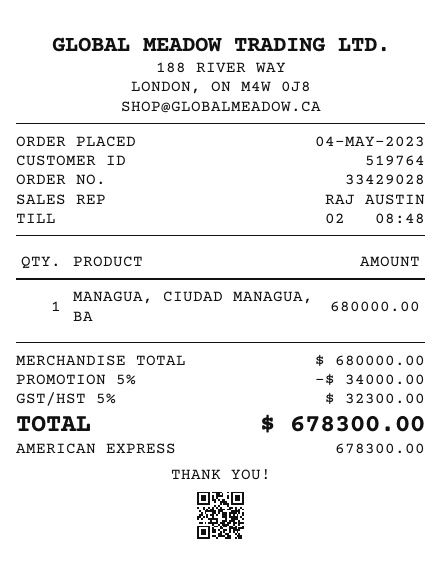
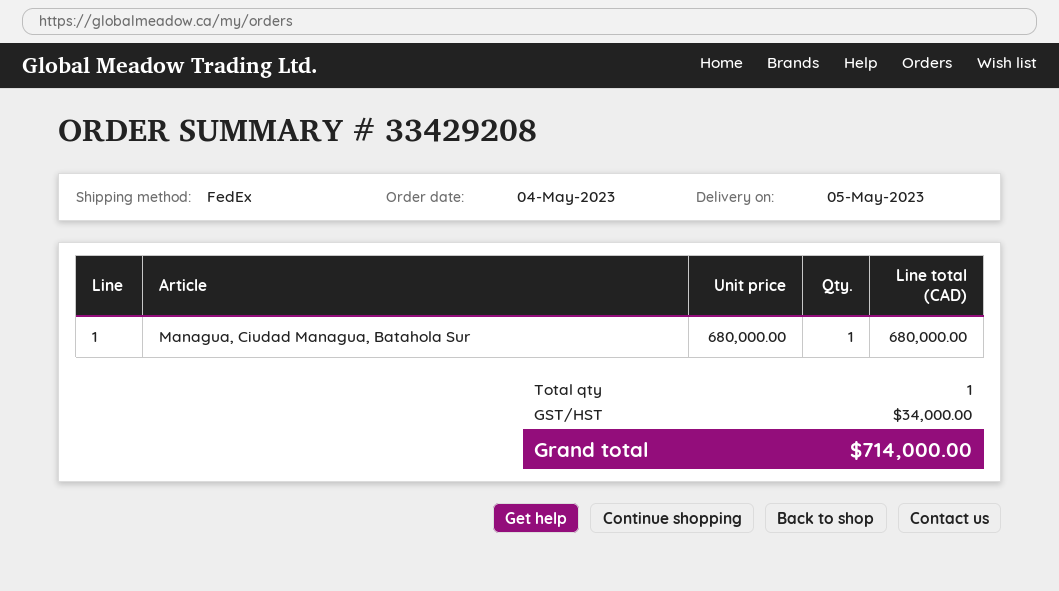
order number: 33429028 -> 33429208
discount: 5% = 34000.00 -> none
tax: 32300.00 -> 34000.00
total: 678300.00 -> 714000.00

